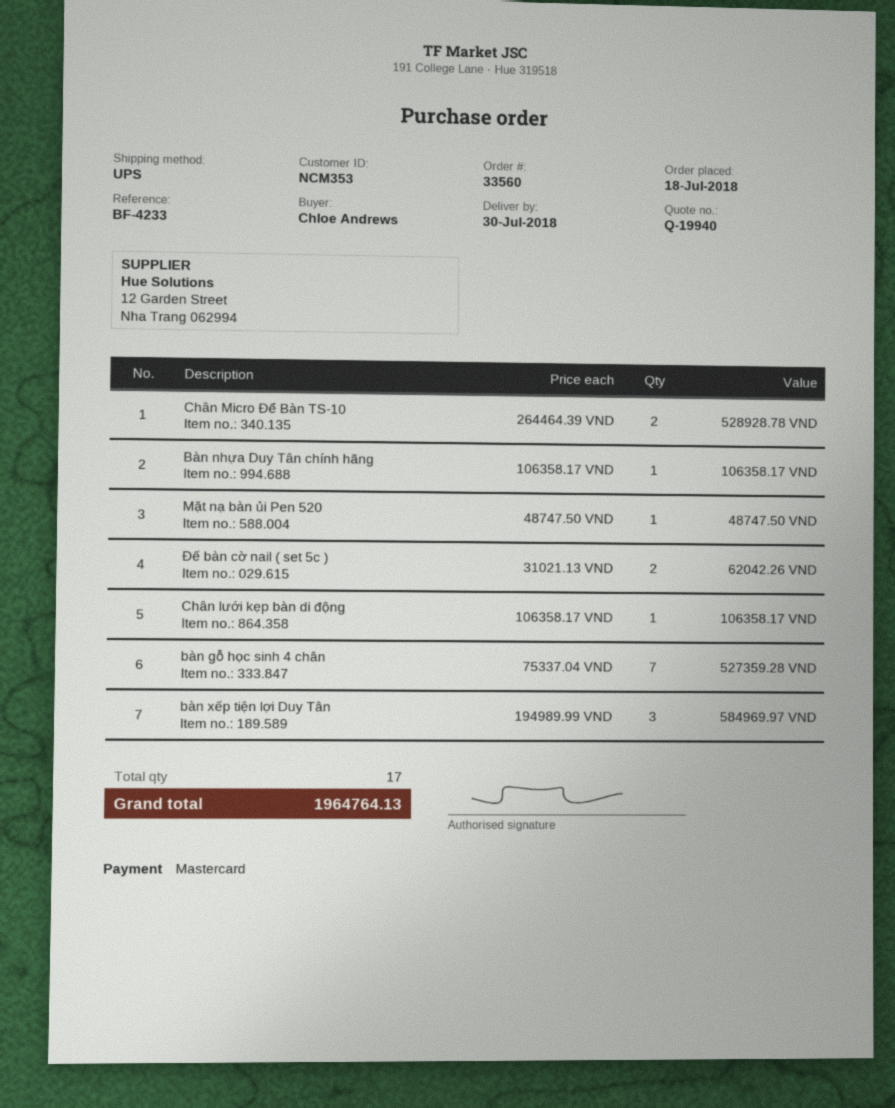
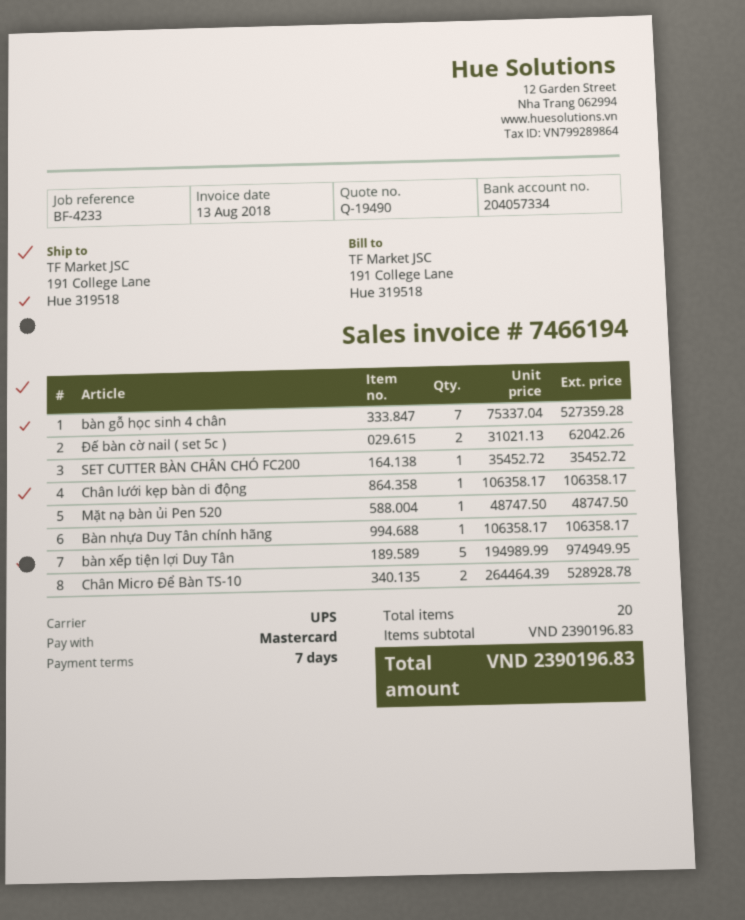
quote number: Q-19940 -> Q-19490
bàn xếp tiện lợi Duy Tân: 3 x 194989.99 = 584969.97 -> 5 x 194989.99 = 974949.95
SET CUTTER BÀN CHÂN CHÓ FC200: none -> 1 x 35452.72 = 35452.72
total quantity: 17 -> 20
total: 1964764.13 -> 2390196.83

